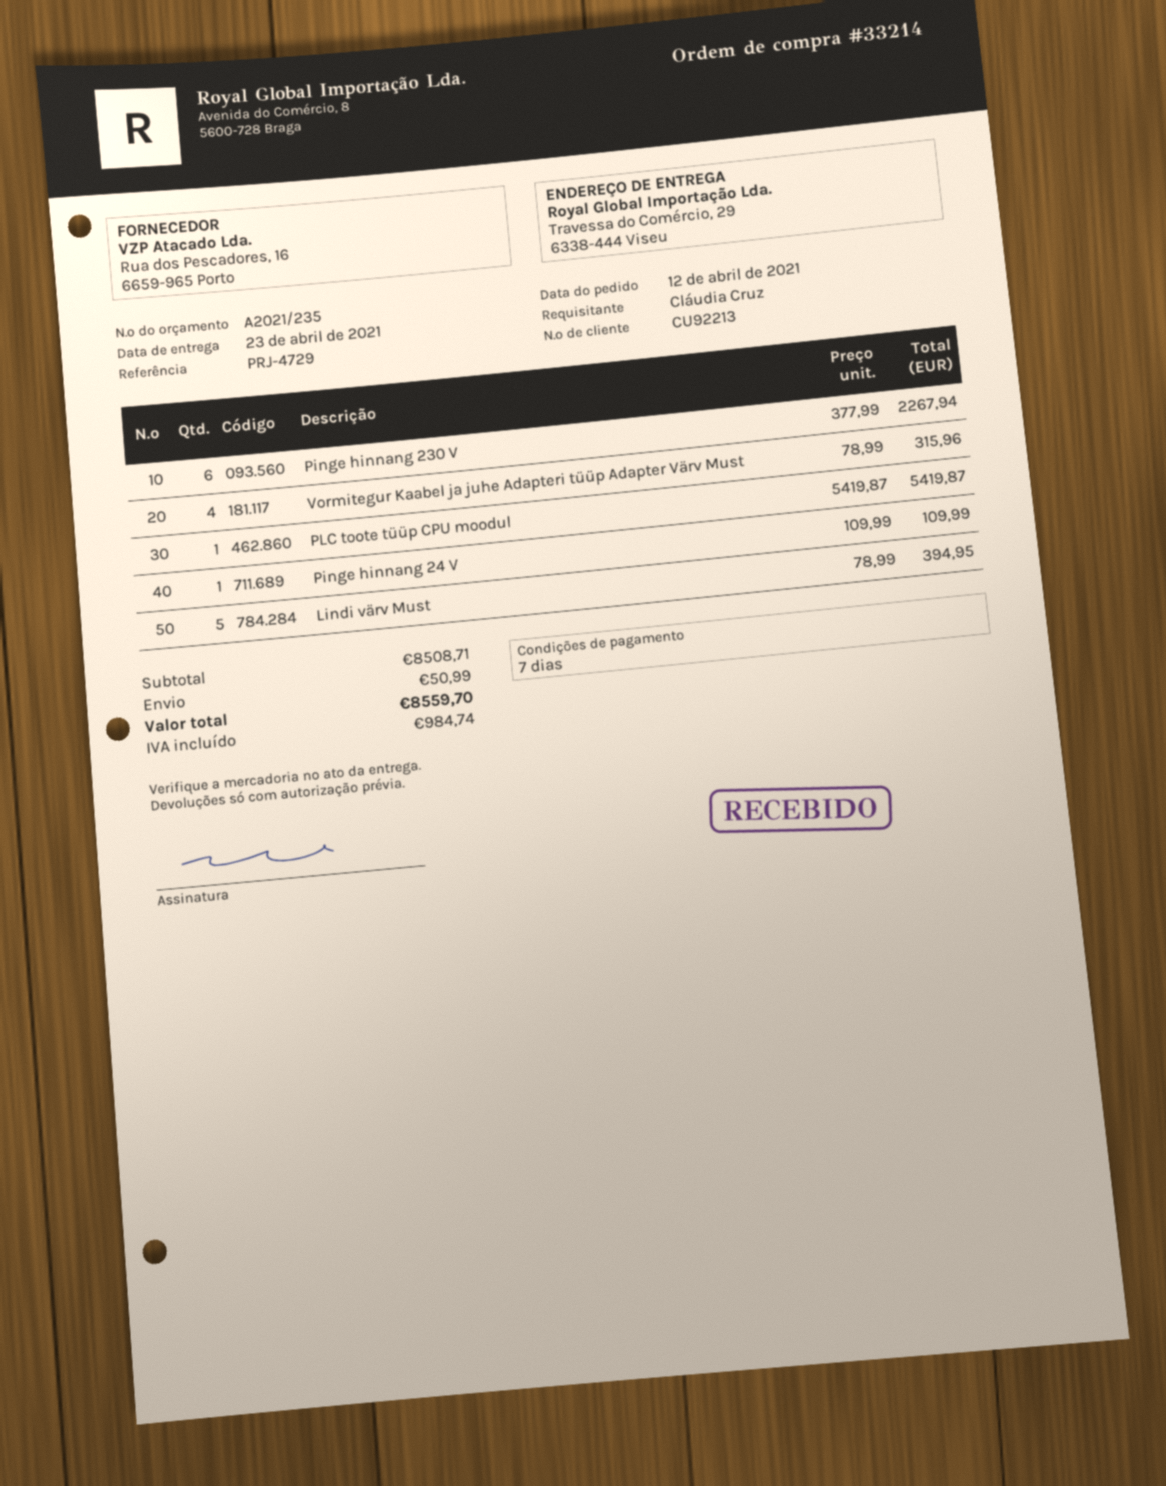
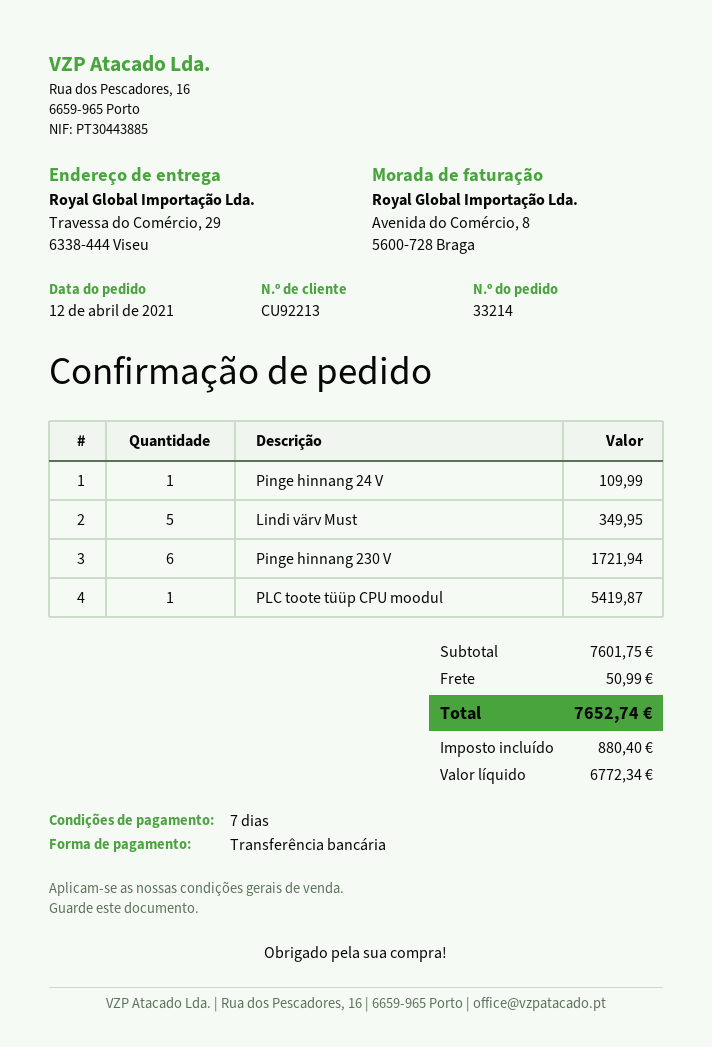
Pinge hinnang 230 V: 6 for 2267.94 -> 6 for 1721.94
Vormitegur Kaabel ja juhe Adapteri tüüp Adapter Värv Must: 4 for 315.96 -> none
Lindi värv Must: 5 for 394.95 -> 5 for 349.95
subtotal: 8508.71 -> 7601.75
tax: 984.74 -> 880.40
total: 8559.70 -> 7652.74

